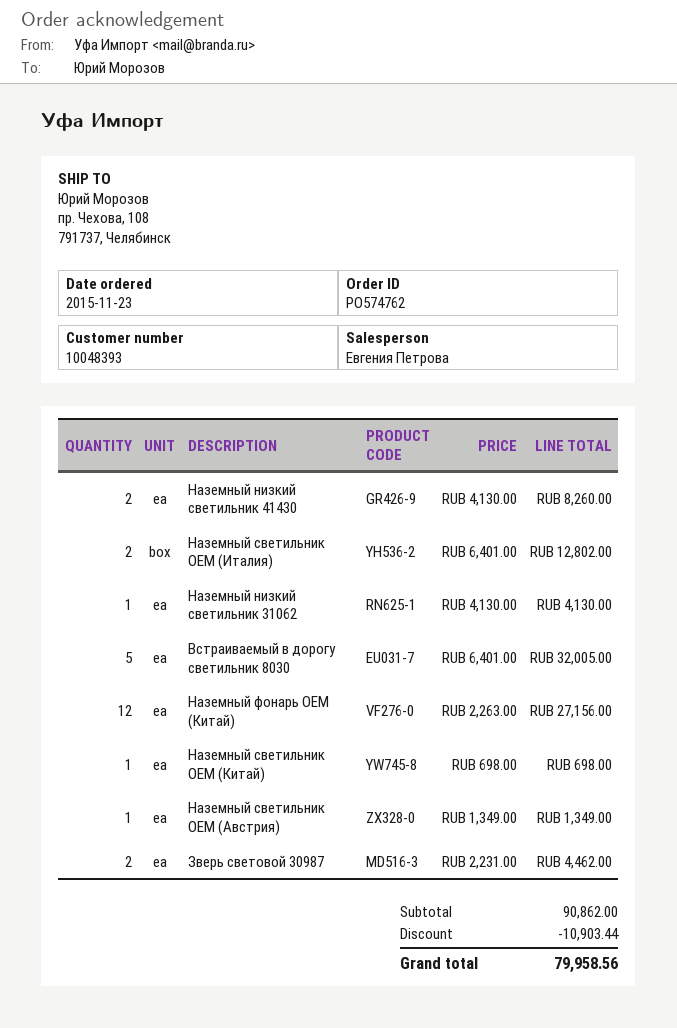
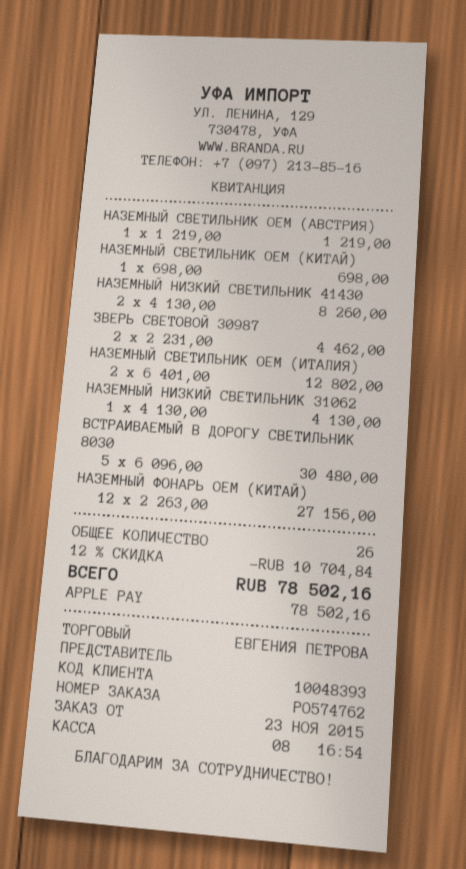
Встраиваемый в дорогу светильник 8030: 5 x 6401.00 = 32005.00 -> 5 x 6096.00 = 30480.00
Наземный светильник OEM (Австрия): 1 x 1349.00 = 1349.00 -> 1 x 1219.00 = 1219.00
discount: 10903.44 -> 10704.84
total: 79958.56 -> 78502.16

